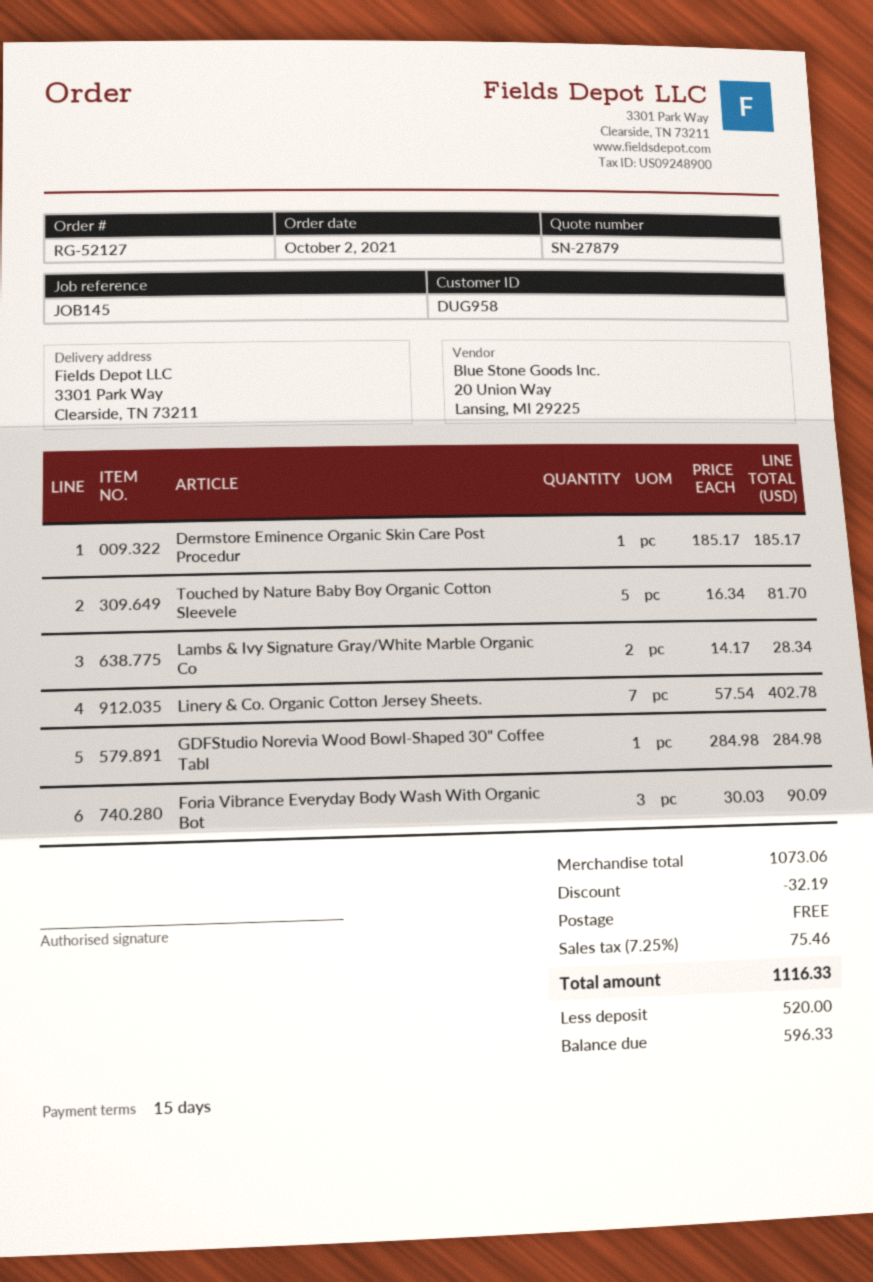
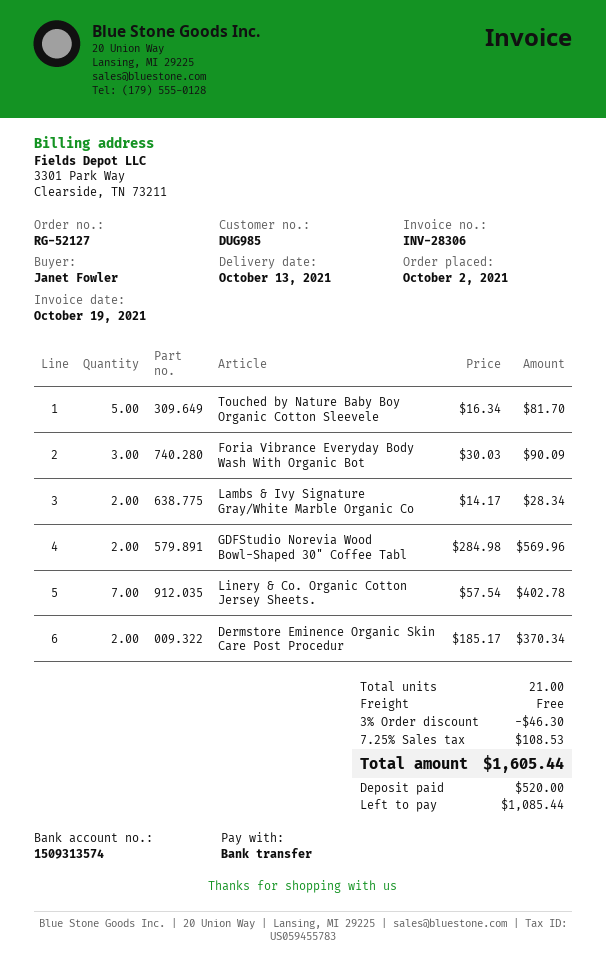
customer number: DUG958 -> DUG985
Dermstore Eminence Organic Skin Care Post Procedur: 1 x 185.17 = 185.17 -> 2 x 185.17 = 370.34
GDFStudio Norevia Wood Bowl-Shaped 30" Coffee Tabl: 1 x 284.98 = 284.98 -> 2 x 284.98 = 569.96
discount: 32.19 -> 46.30
tax: 7.25% = 75.46 -> 7.25% = 108.53
total: 1116.33 -> 1605.44
balance: 596.33 -> 1085.44

